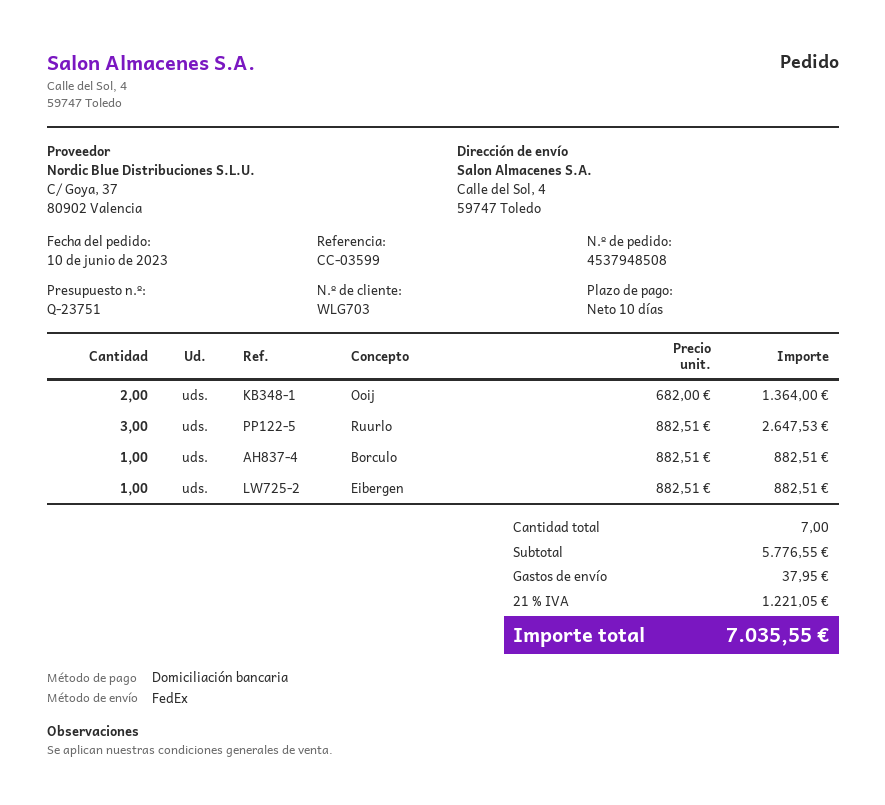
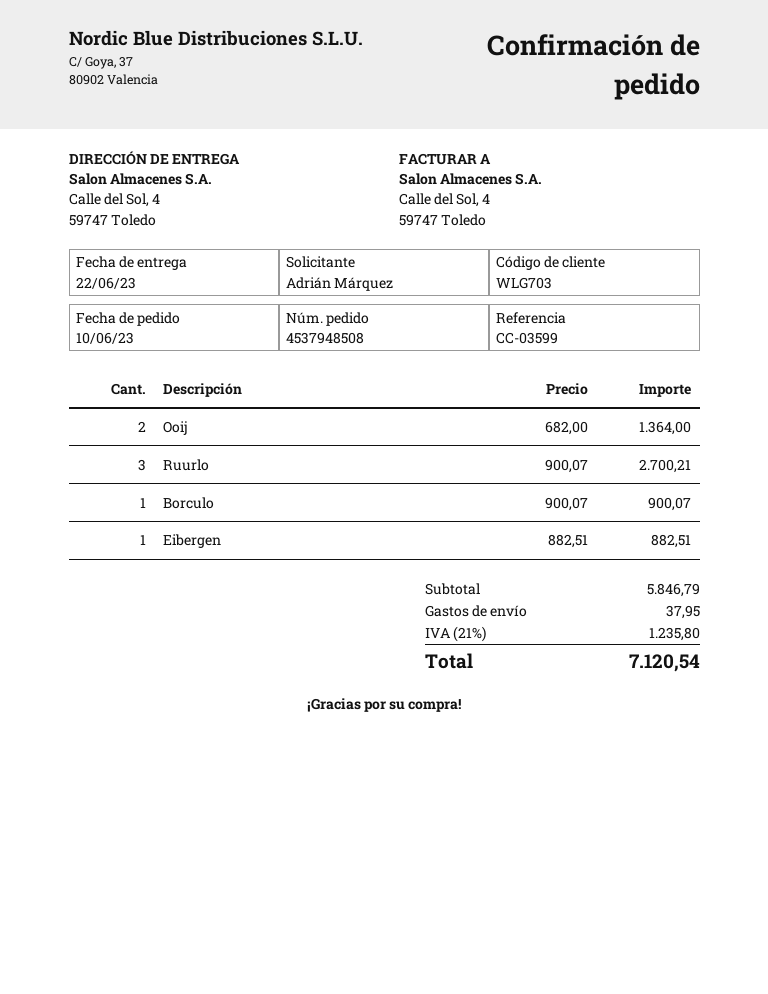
Ruurlo: 3 x 882.51 = 2647.53 -> 3 x 900.07 = 2700.21
Borculo: 1 x 882.51 = 882.51 -> 1 x 900.07 = 900.07
subtotal: 5776.55 -> 5846.79
tax: 21% = 1221.05 -> 21% = 1235.80
total: 7035.55 -> 7120.54

